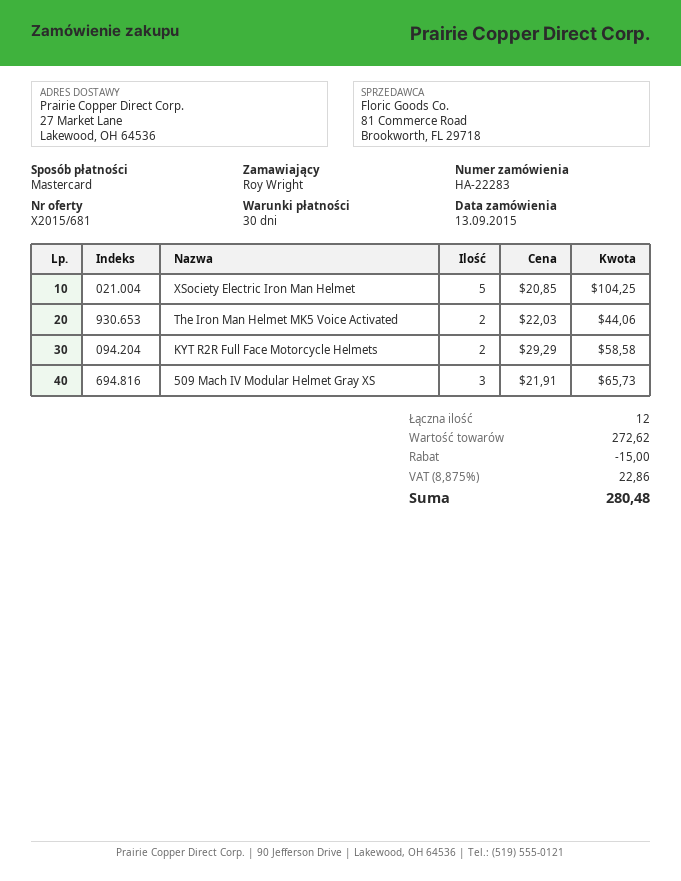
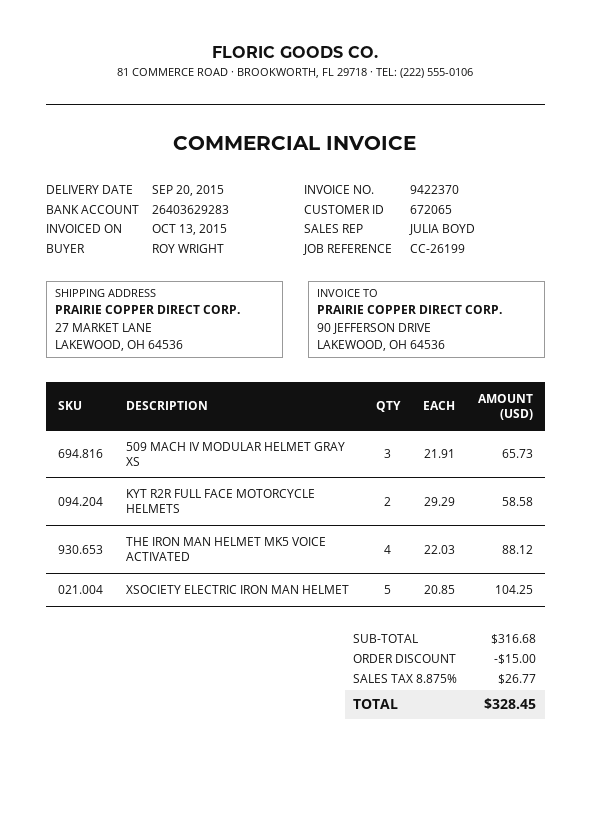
The Iron Man Helmet MK5 Voice Activated: 2 x 22.03 = 44.06 -> 4 x 22.03 = 88.12
subtotal: 272.62 -> 316.68
tax: 8.875% = 22.86 -> 8.875% = 26.77
total: 280.48 -> 328.45

